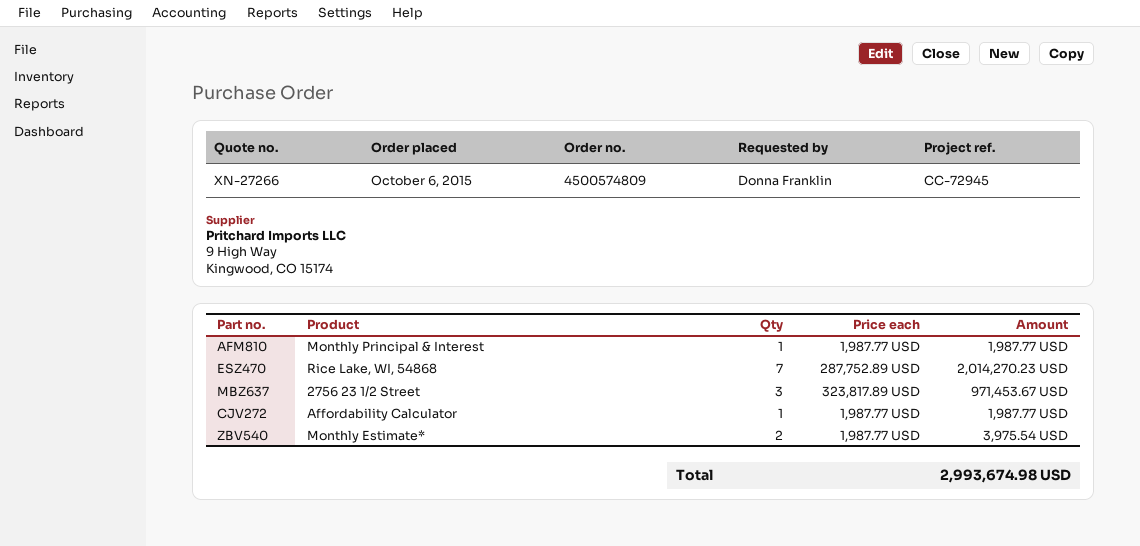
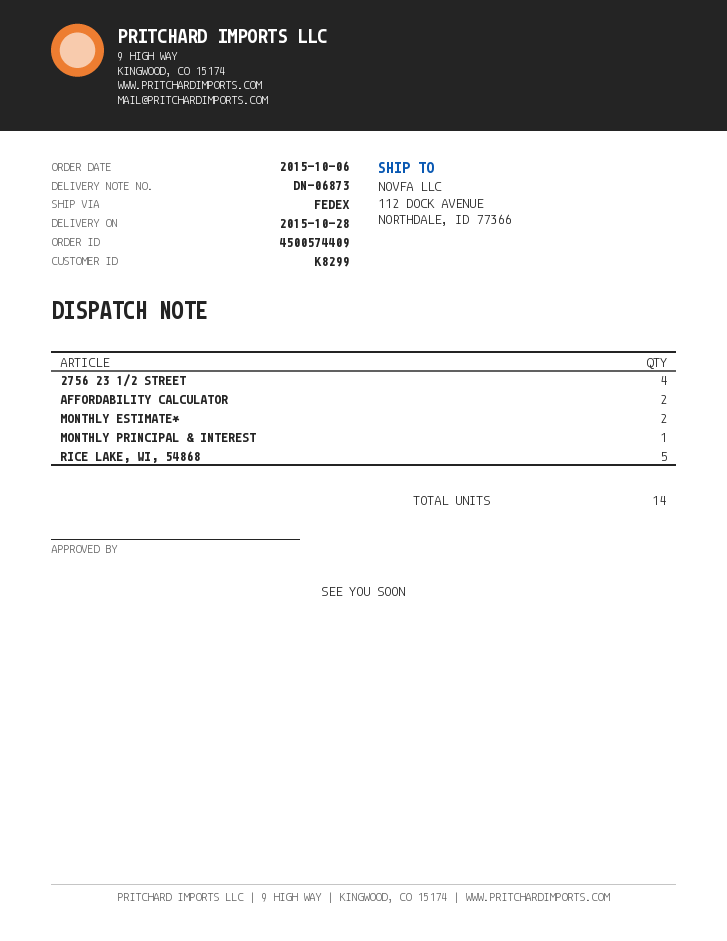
order number: 4500574809 -> 4500574409
Rice Lake, WI, 54868: 7 -> 5
2756 23 1/2 Street: 3 -> 4
Affordability Calculator: 1 -> 2

